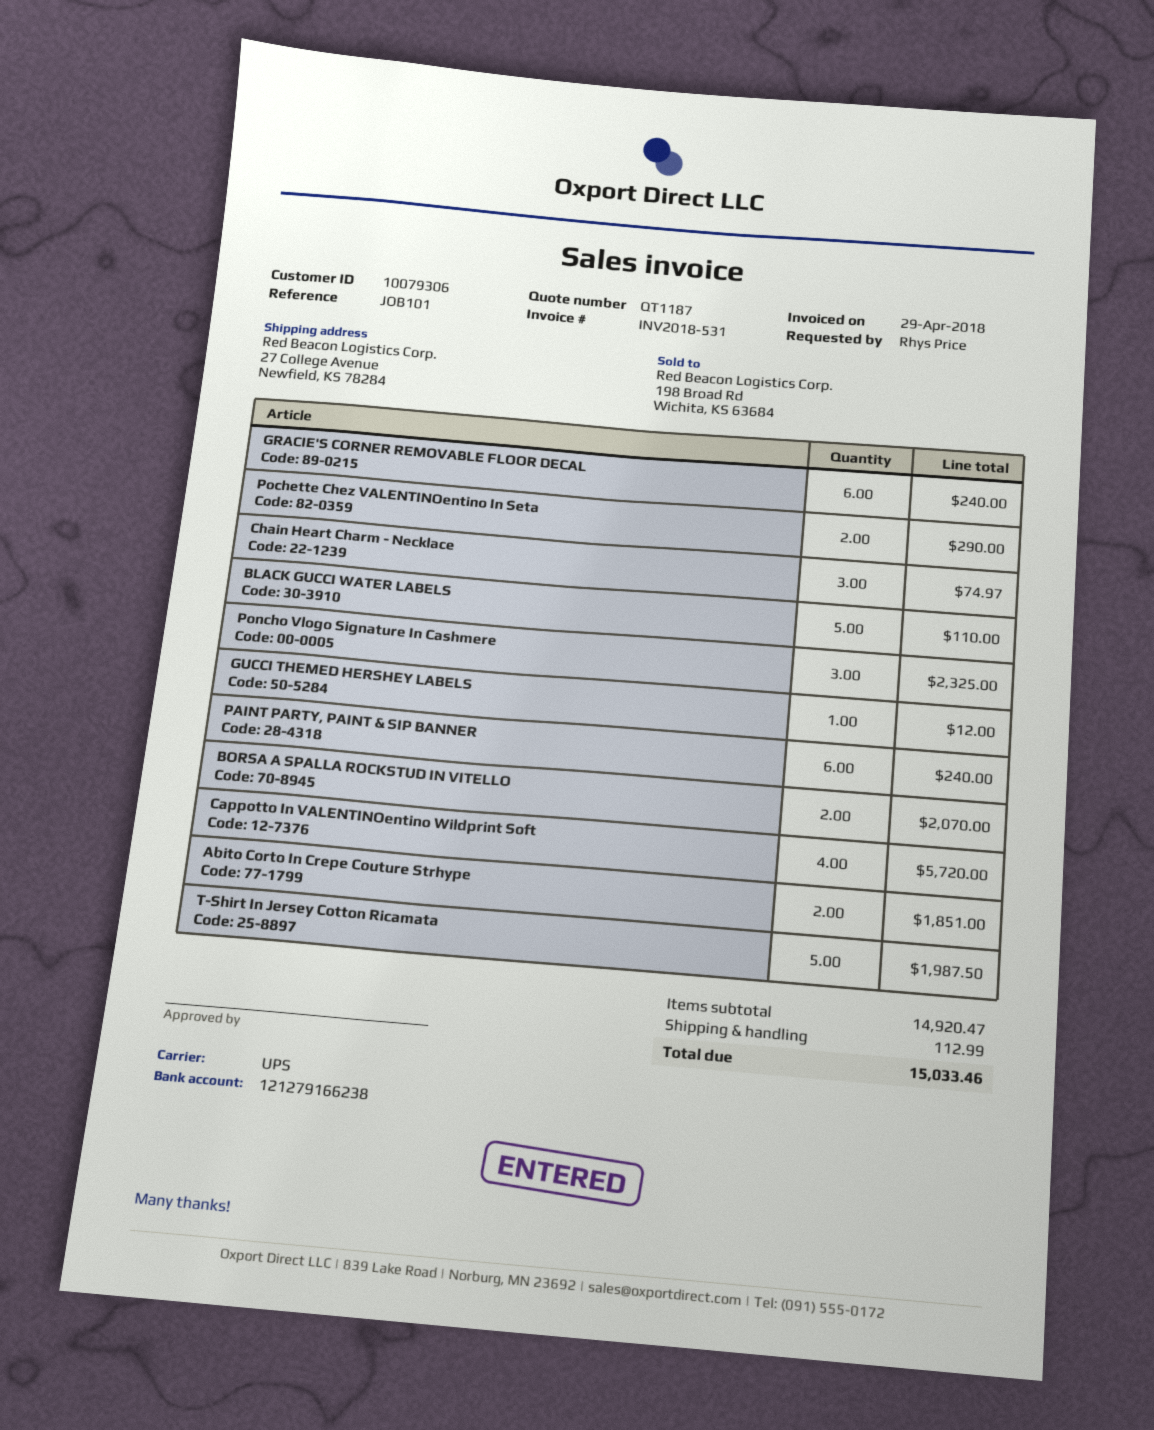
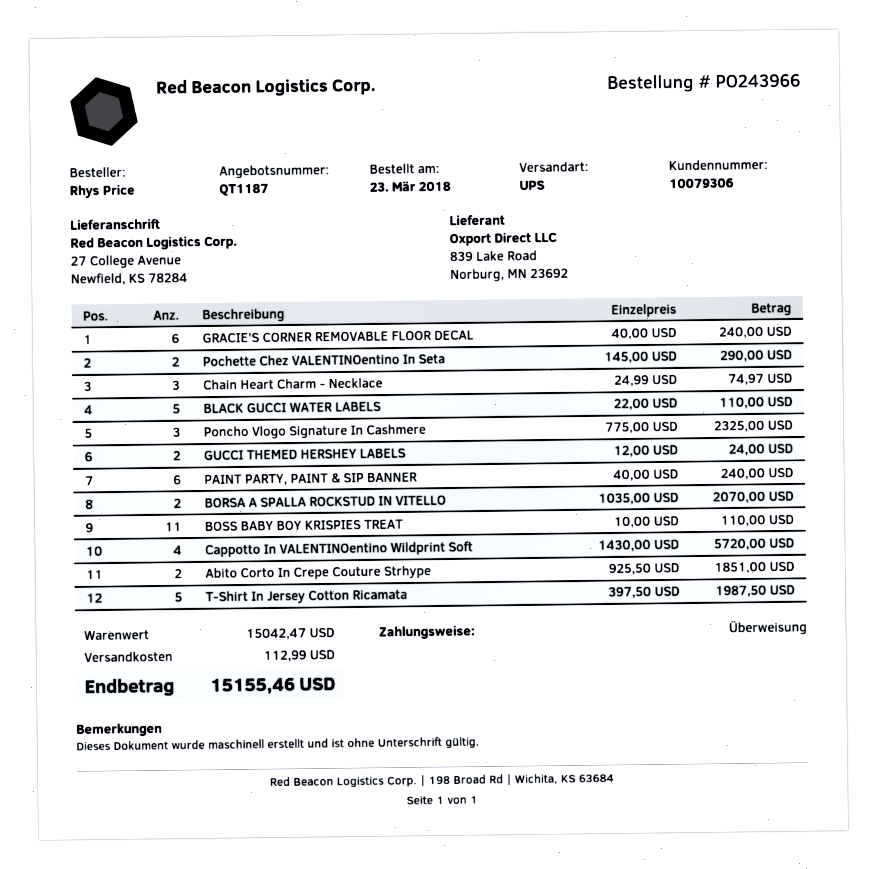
GUCCI THEMED HERSHEY LABELS: 1 for 12.00 -> 2 for 24.00
BOSS BABY BOY KRISPIES TREAT: none -> 11 for 110.00
subtotal: 14920.47 -> 15042.47
total: 15033.46 -> 15155.46

